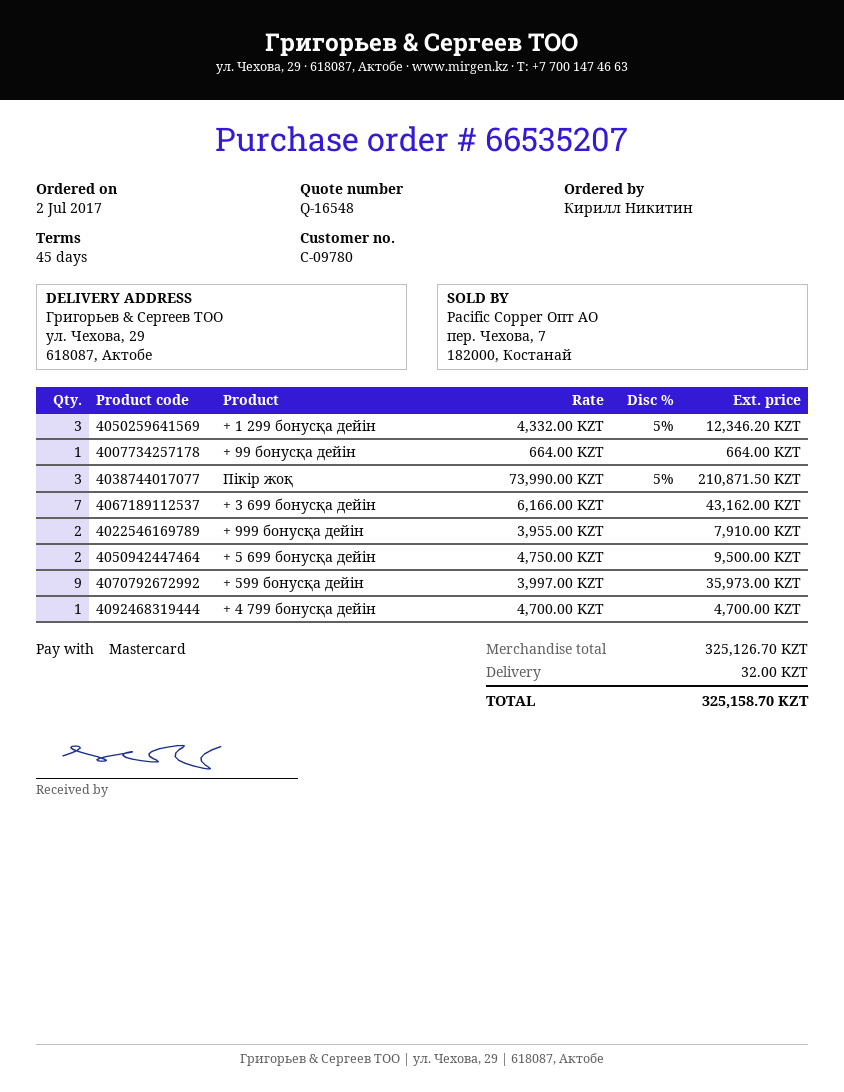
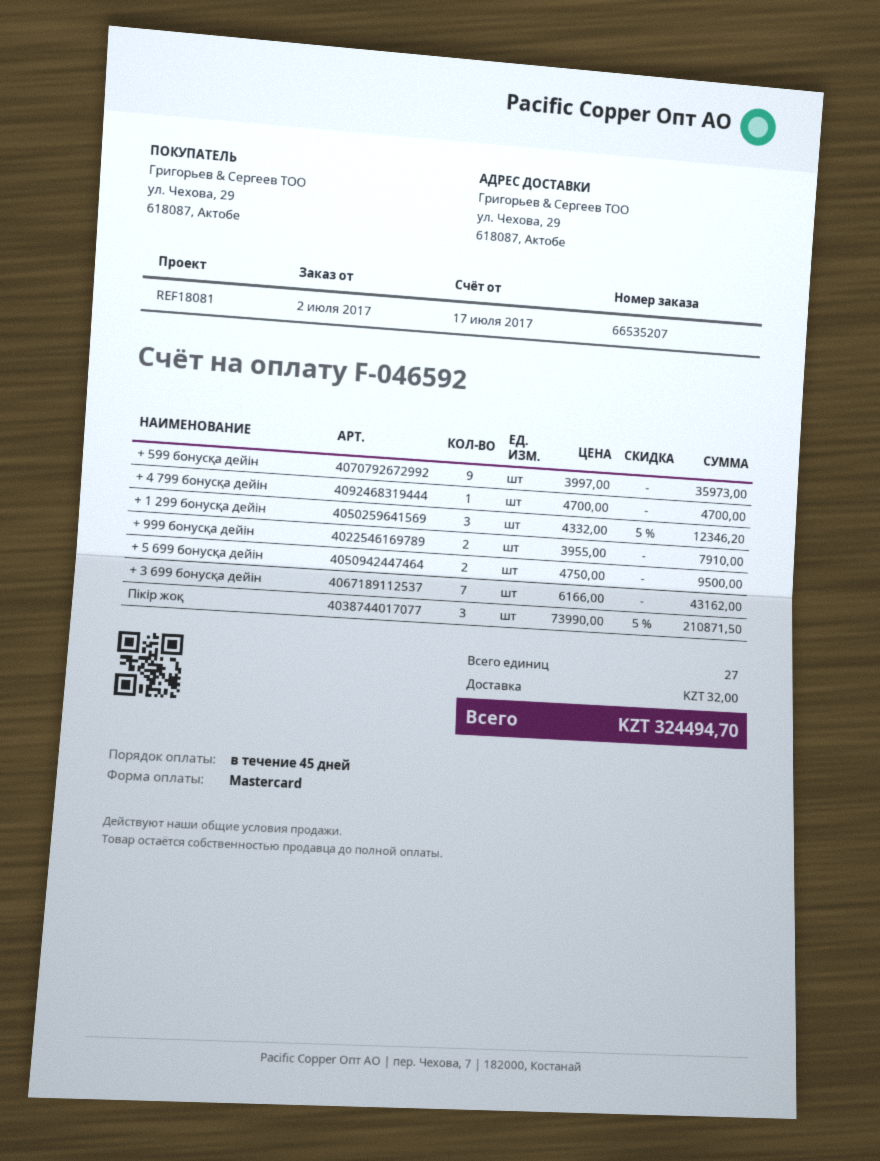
+ 99 бонусқа дейін: 1 x 664.00 = 664.00 -> none
total: 325158.70 -> 324494.70

